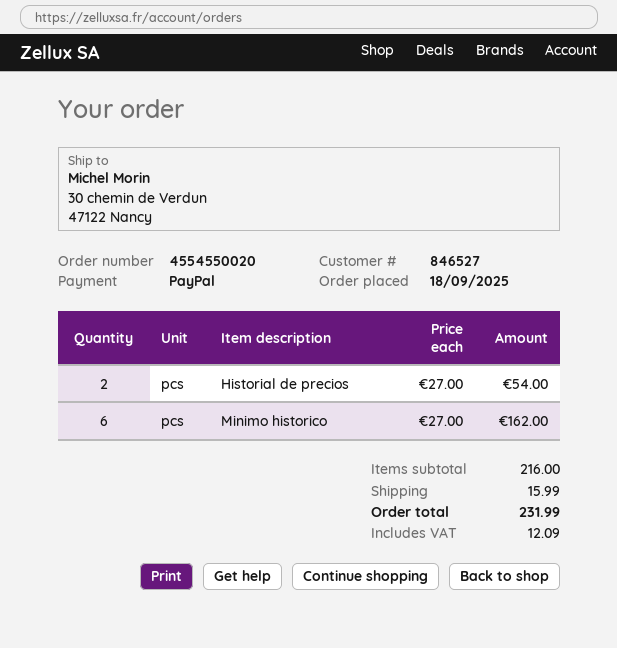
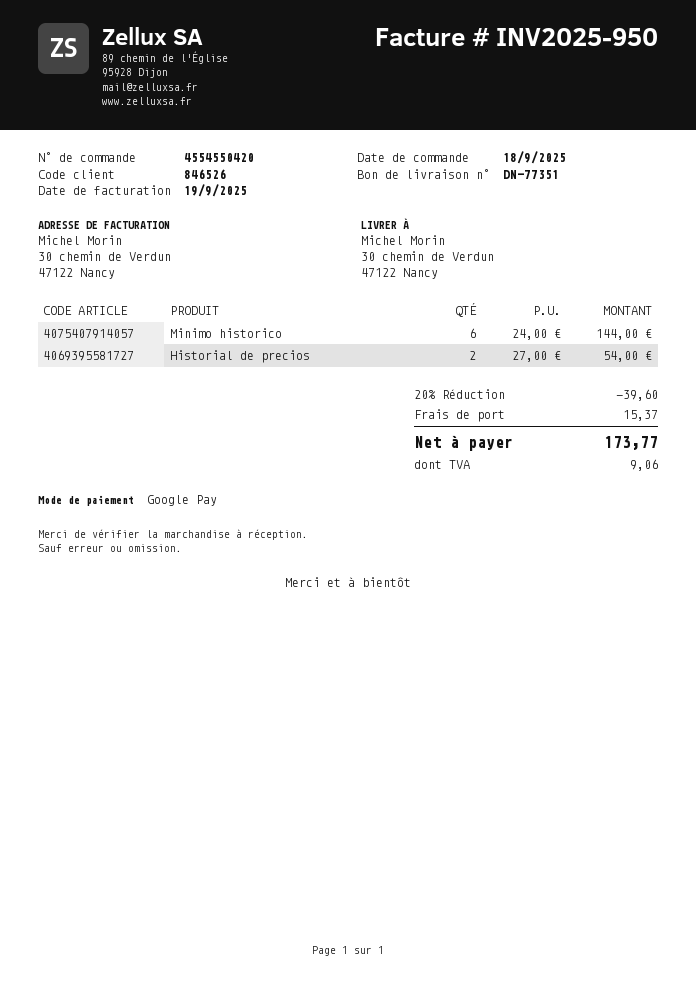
order number: 4554550020 -> 4554550420
customer number: 846527 -> 846526
payment method: PayPal -> Google Pay
Minimo historico: 6 x 27.00 = 162.00 -> 6 x 24.00 = 144.00
discount: none -> 20% = 39.60
shipping: 15.99 -> 15.37
tax: 12.09 -> 9.06
total: 231.99 -> 173.77

